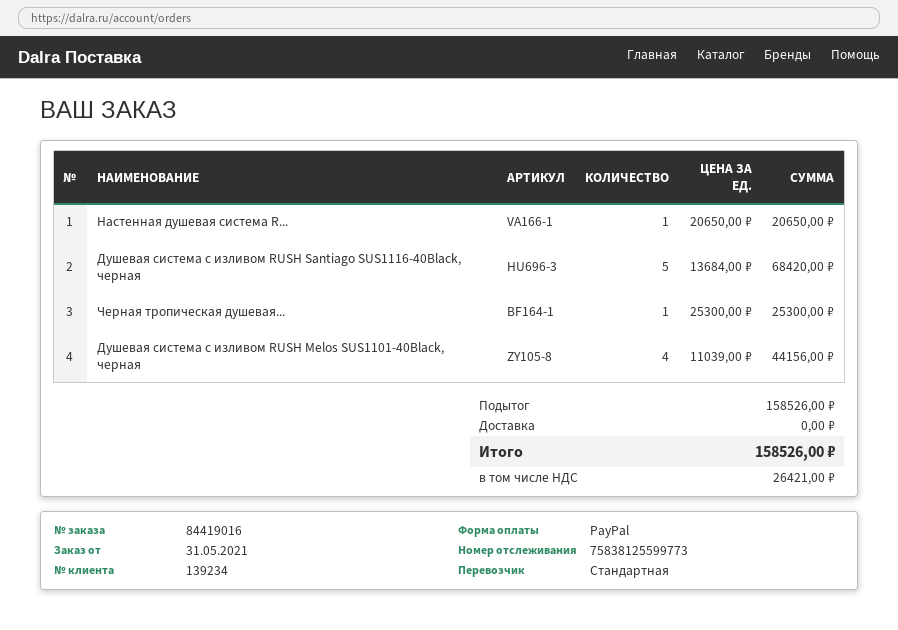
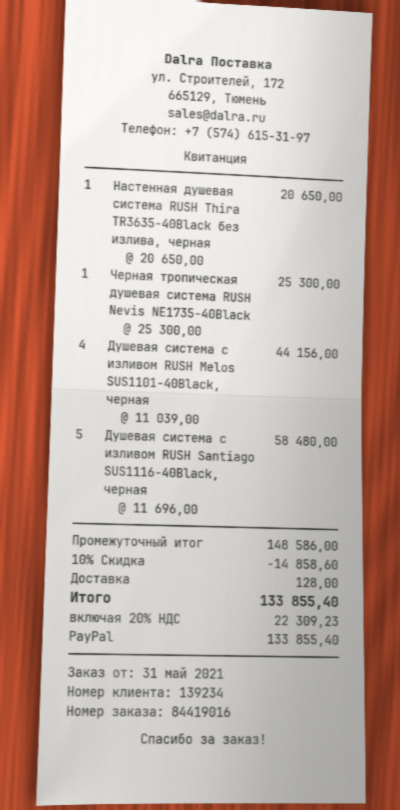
Душевая система с изливом RUSH Santiago SUS1116-40Black, черная: 5 x 13684.00 = 68420.00 -> 5 x 11696.00 = 58480.00
subtotal: 158526.00 -> 148586.00
discount: none -> 10% = 14858.60
shipping: 0.00 -> 128.00
tax: 26421.00 -> 22309.23
total: 158526.00 -> 133855.40

